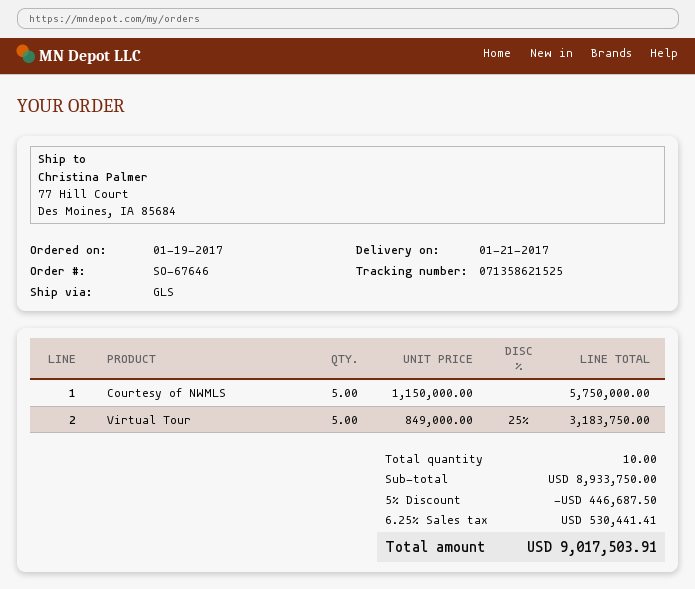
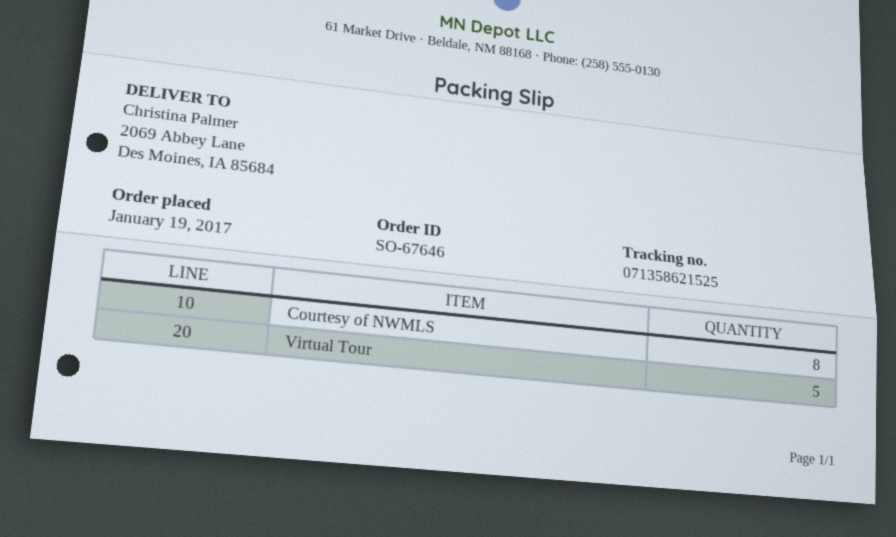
ship to: 77 Hill Court, Des Moines, IA 85684 -> 2069 Abbey Lane, Des Moines, IA 85684
Courtesy of NWMLS: 5 -> 8

